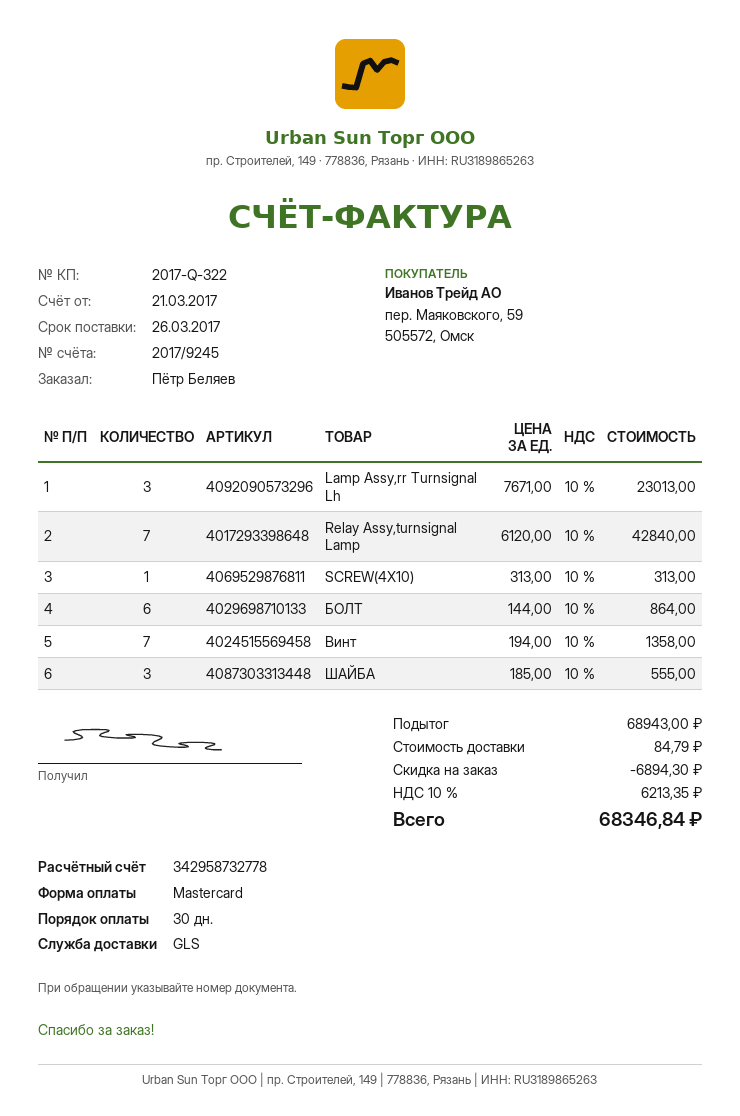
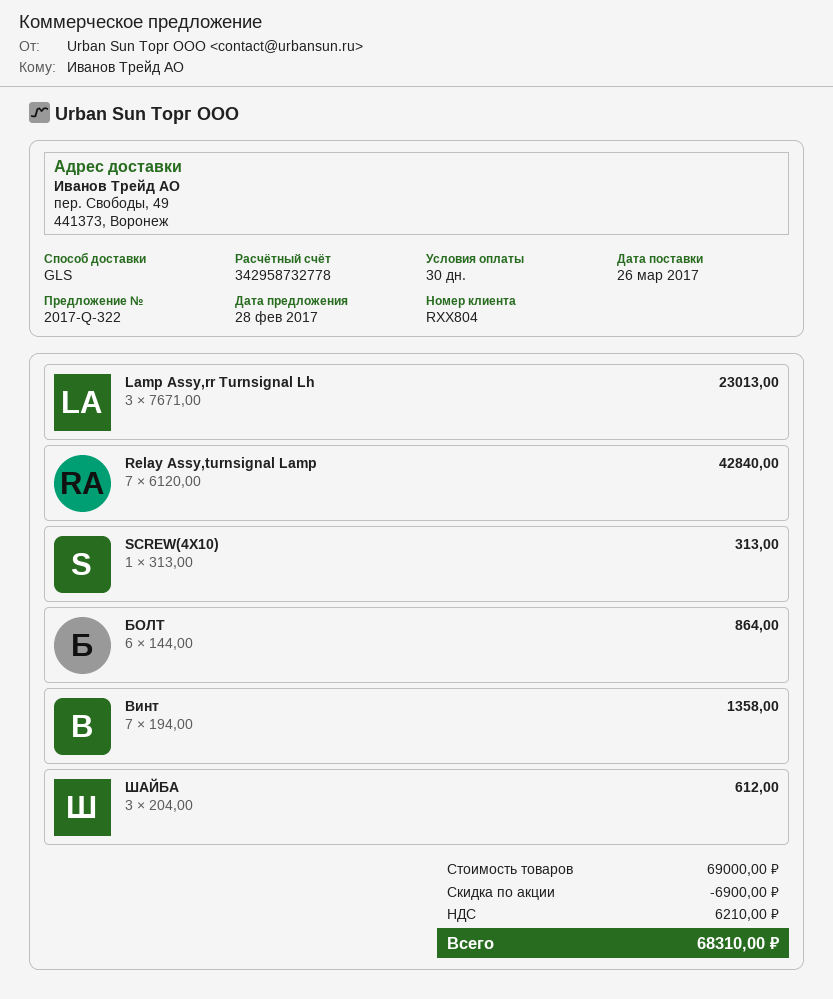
ШАЙБА: 3 x 185.00 = 555.00 -> 3 x 204.00 = 612.00
subtotal: 68943.00 -> 69000.00
discount: 6894.30 -> 6900.00
shipping: 84.79 -> none
tax: 6213.35 -> 6210.00
total: 68346.84 -> 68310.00

